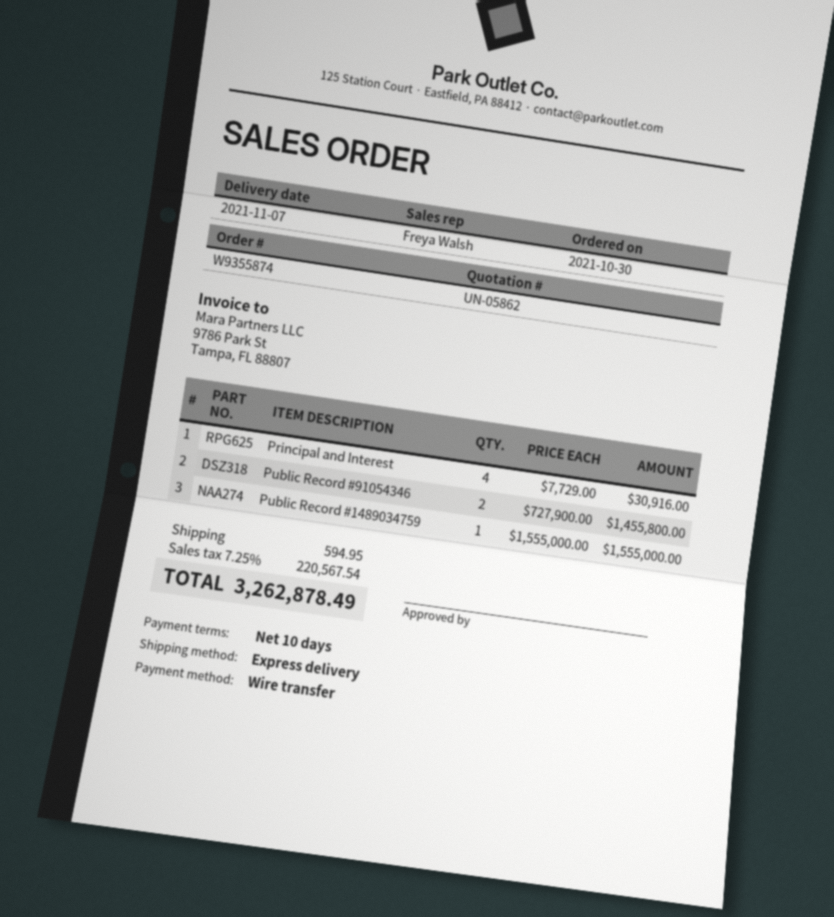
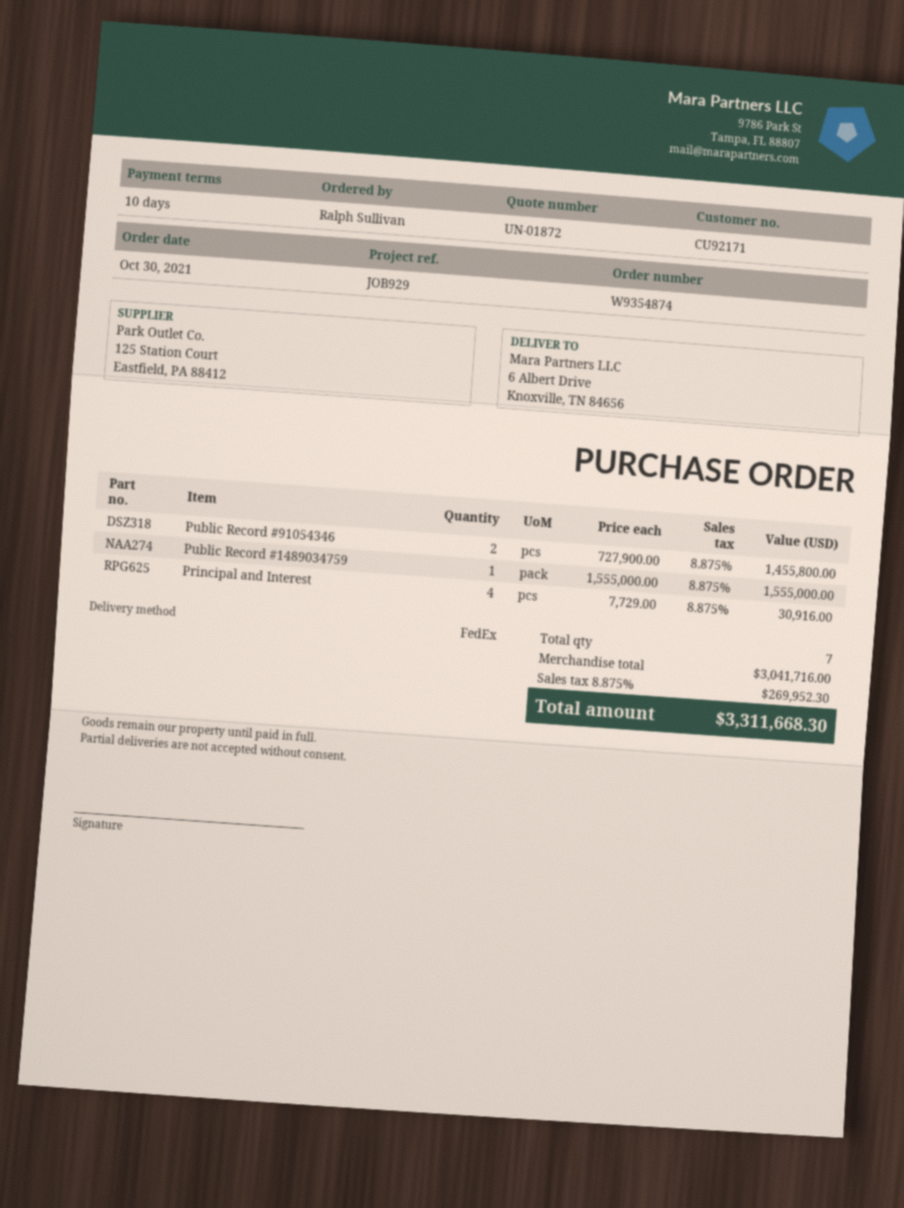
quote number: UN-05862 -> UN-01872
order number: W9355874 -> W9354874
shipping method: express -> FedEx
shipping: 594.95 -> none
tax: 7.25% = 220567.54 -> 8.875% = 269952.30
total: 3262878.49 -> 3311668.30

